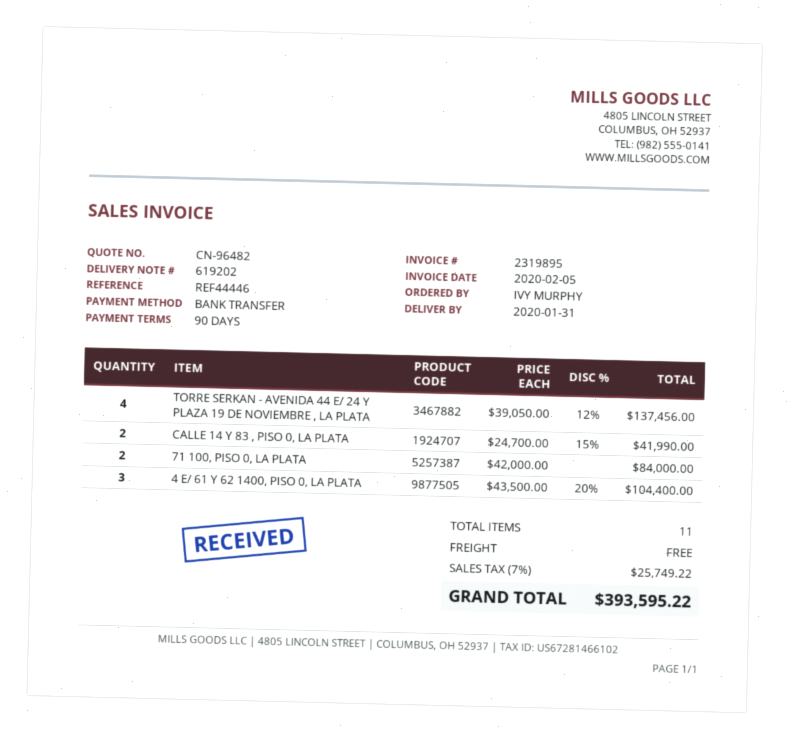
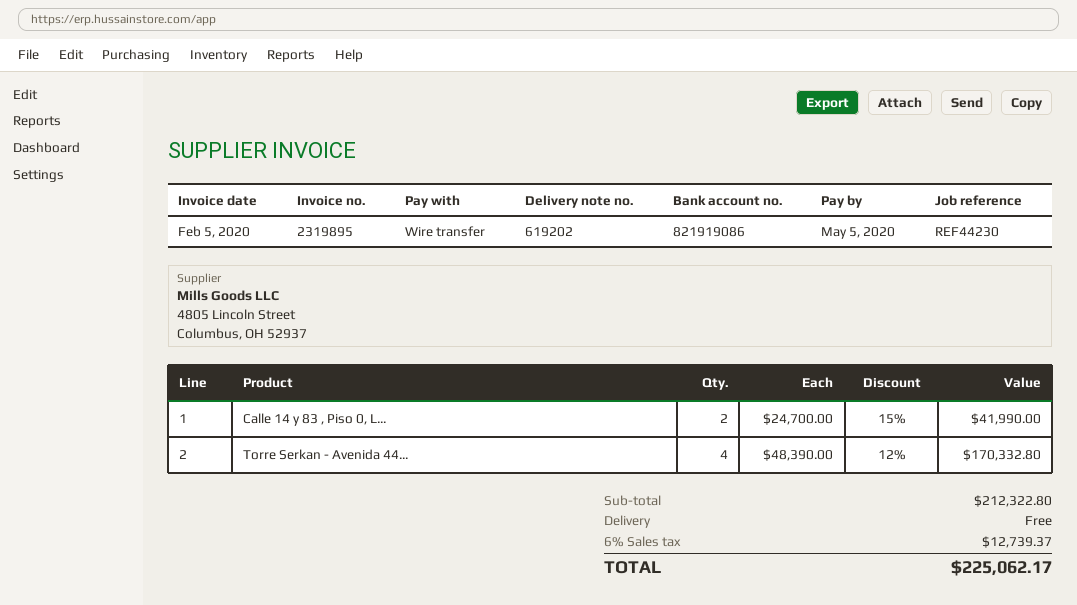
reference: REF44446 -> REF44230
TORRE SERKAN - AVENIDA 44 E/ 24 Y PLAZA 19 DE NOVIEMBRE , LA PLATA: 4 x 39050.00 - 12% = 137456.00 -> 4 x 48390.00 - 12% = 170332.80
71 100, PISO 0, LA PLATA: 2 x 42000.00 = 84000.00 -> none
4 E/ 61 Y 62 1400, PISO 0, LA PLATA: 3 x 43500.00 - 20% = 104400.00 -> none
tax: 7% = 25749.22 -> 6% = 12739.37
total: 393595.22 -> 225062.17

